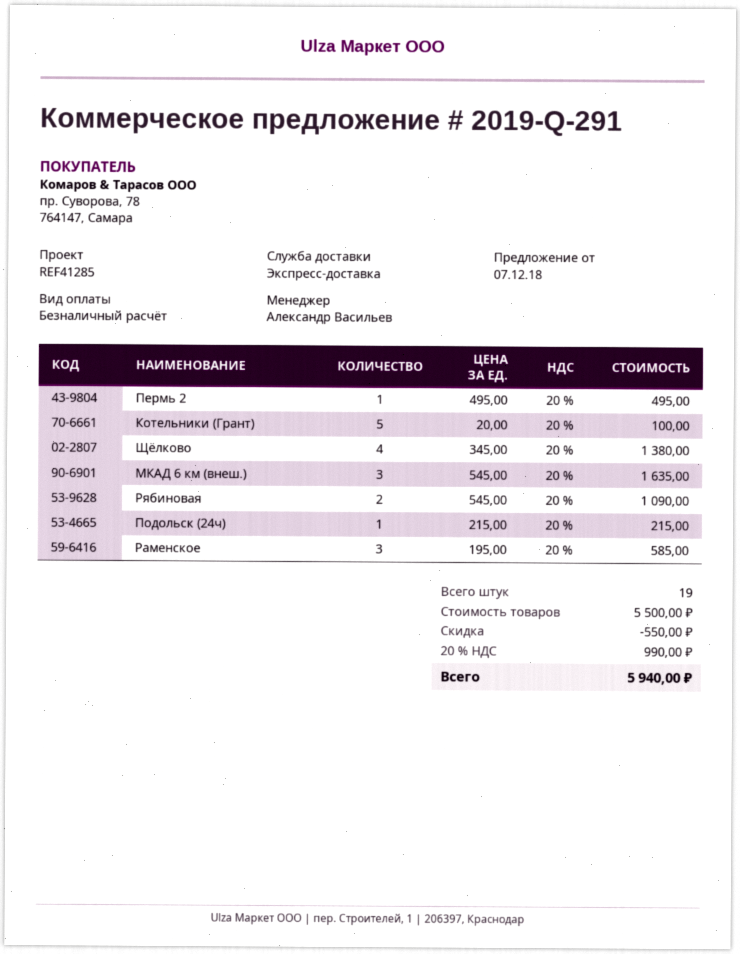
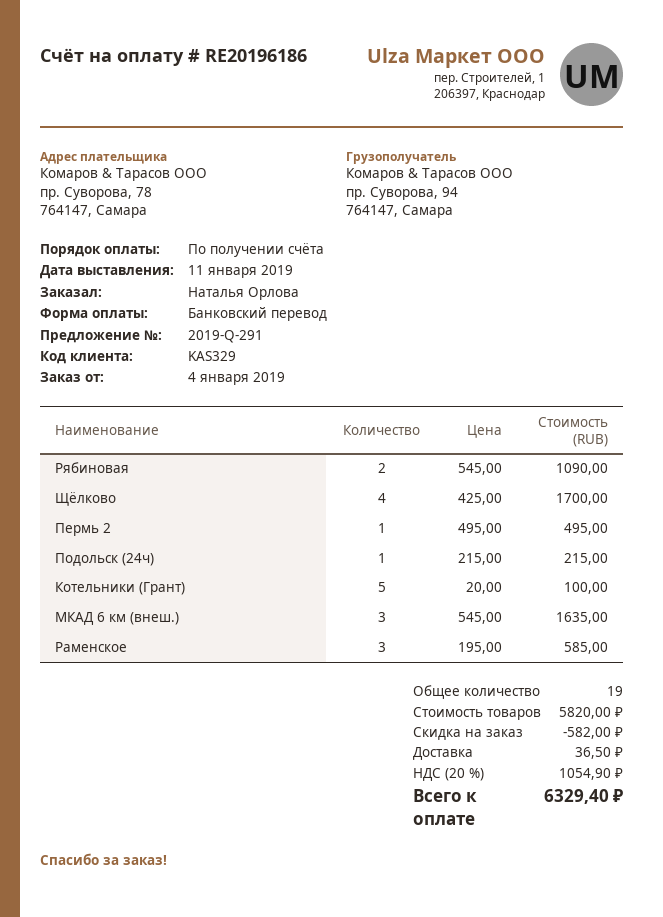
Щёлково: 4 x 345.00 = 1380.00 -> 4 x 425.00 = 1700.00
subtotal: 5500.00 -> 5820.00
discount: 550.00 -> 582.00
shipping: none -> 36.50
tax: 20% = 990.00 -> 20% = 1054.90
total: 5940.00 -> 6329.40

